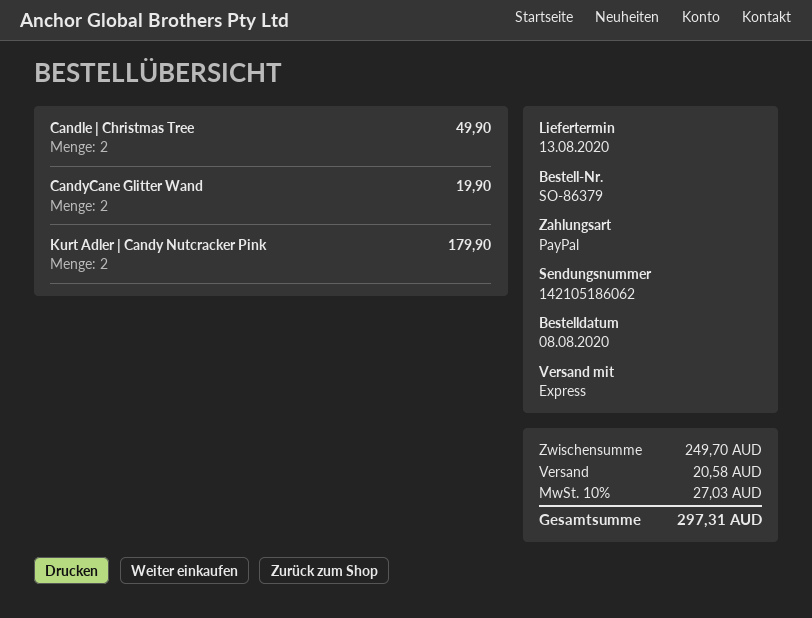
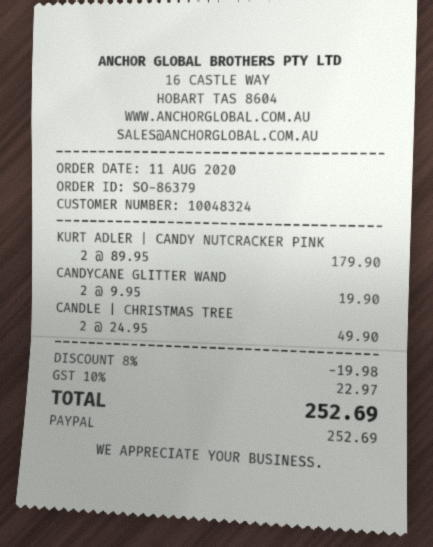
order date: 2020-08-08 -> 2020-08-11
discount: none -> 8% = 19.98
shipping: 20.58 -> none
tax: 10% = 27.03 -> 10% = 22.97
total: 297.31 -> 252.69

